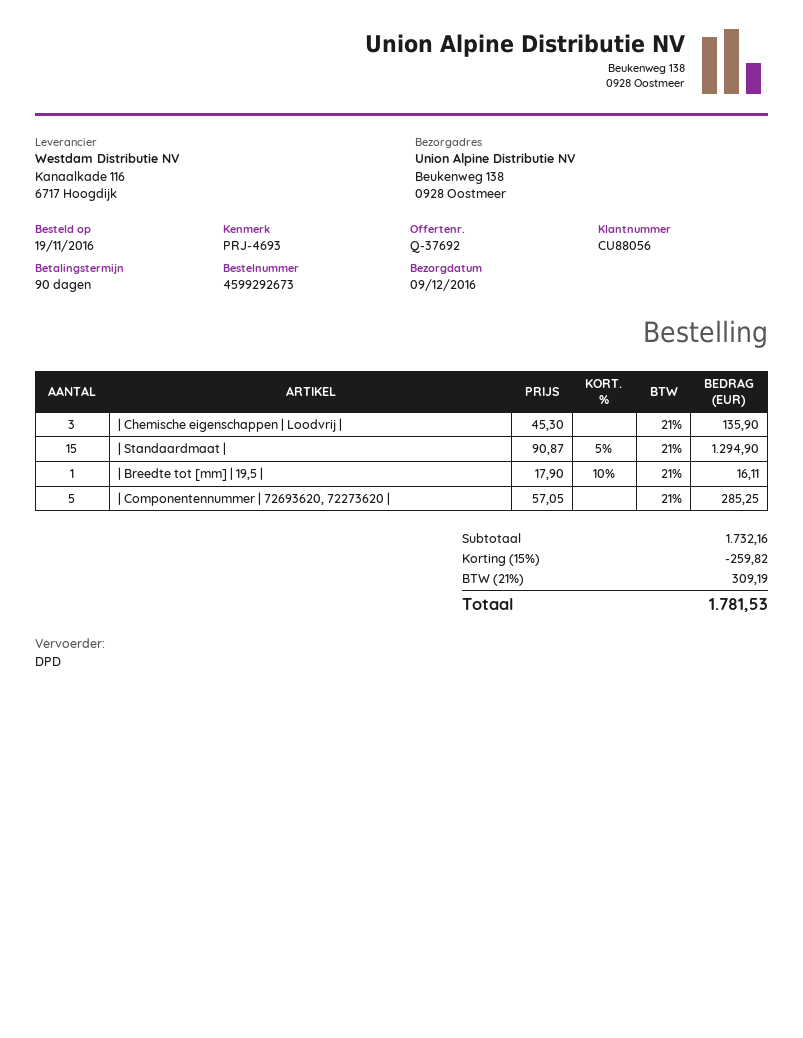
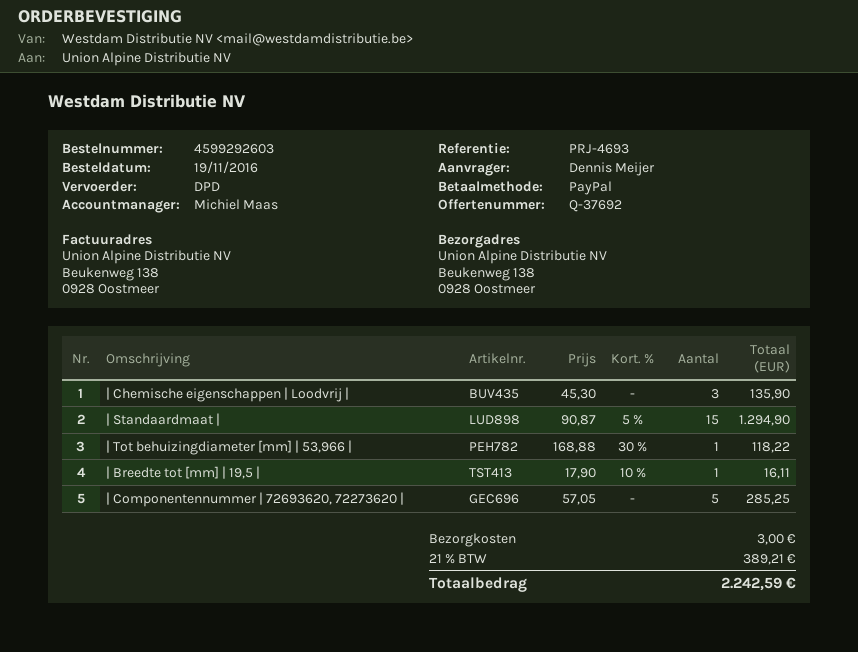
order number: 4599292673 -> 4599292603
| Tot behuizingdiameter [mm] | 53,966 |: none -> 1 x 168.88 - 30% = 118.22
discount: 15% = 259.82 -> none
shipping: none -> 3.00
tax: 21% = 309.19 -> 21% = 389.21
total: 1781.53 -> 2242.59

